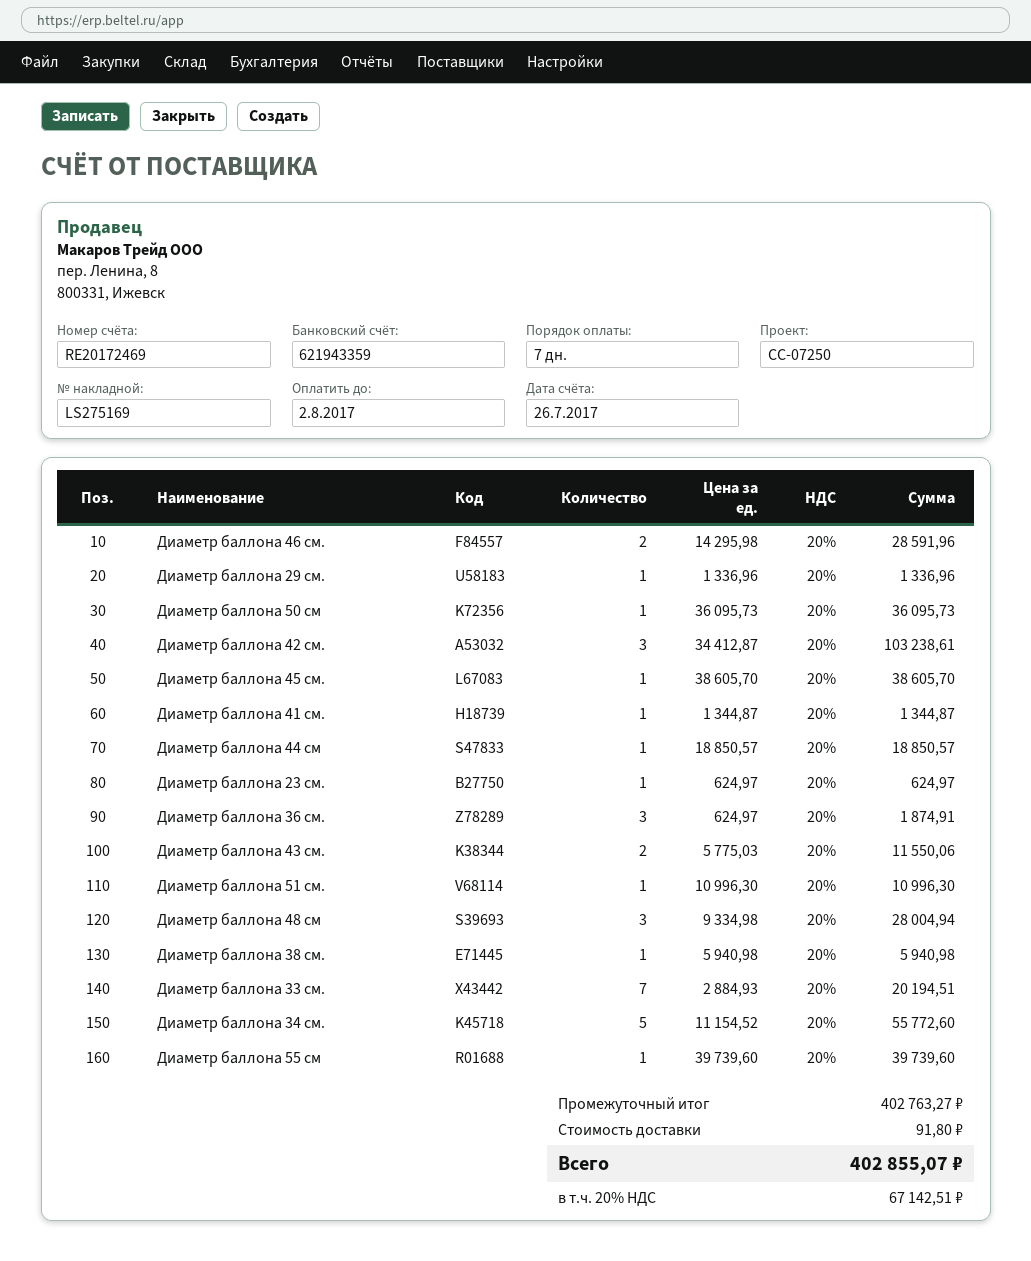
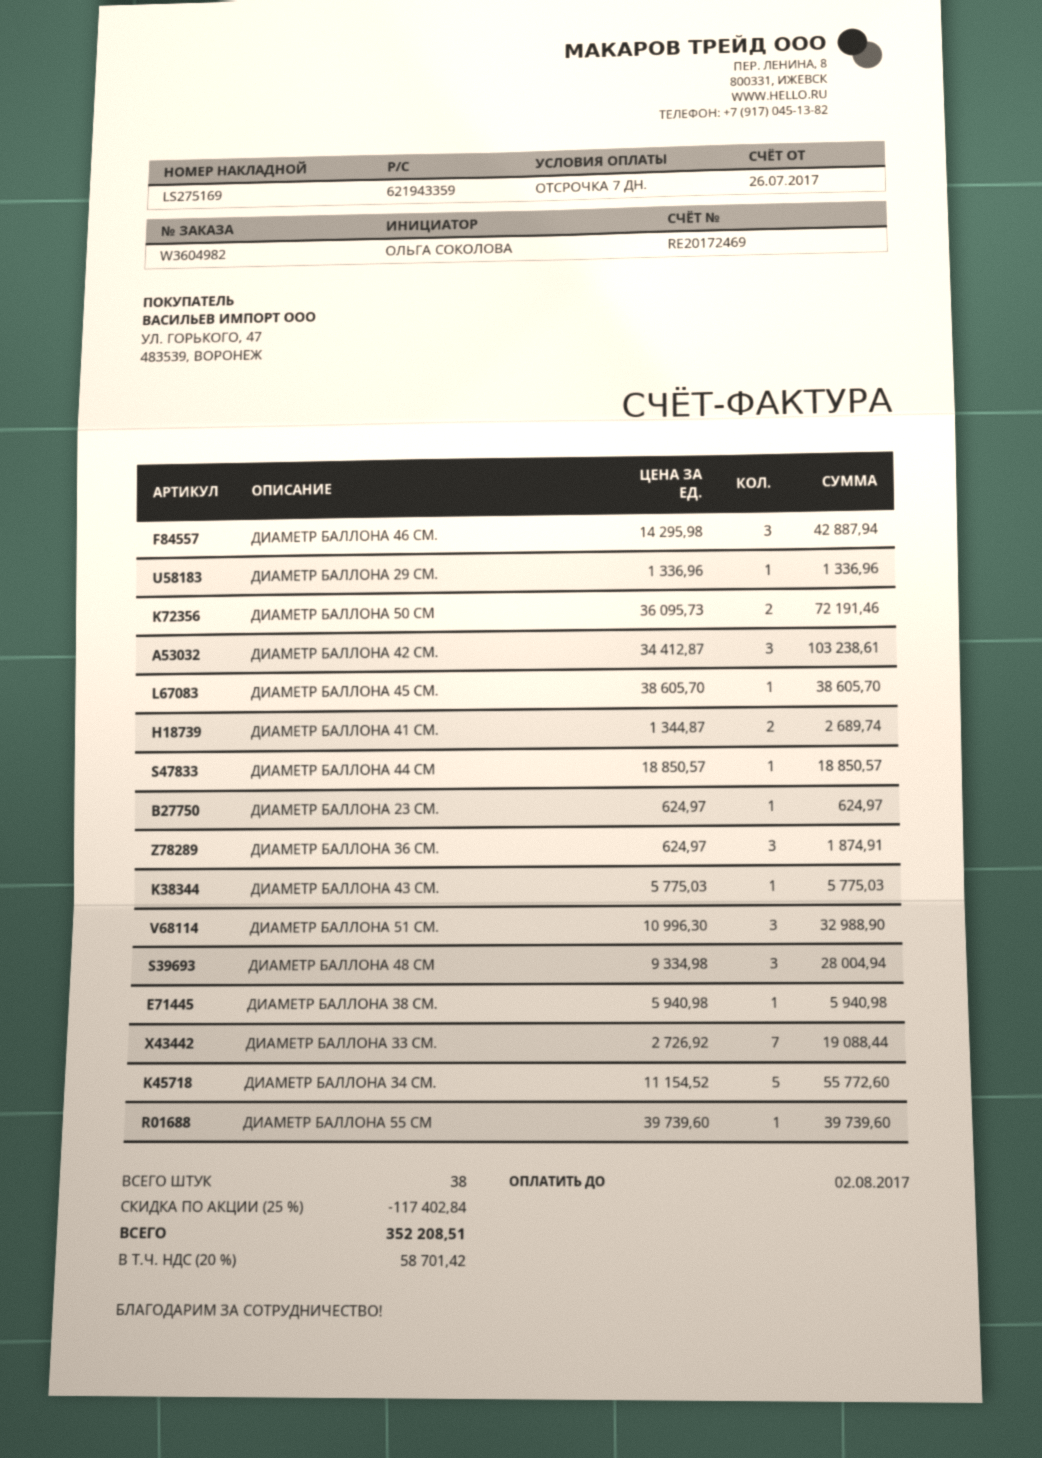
Диаметр баллона 46 см.: 2 x 14295.98 = 28591.96 -> 3 x 14295.98 = 42887.94
Диаметр баллона 50 см: 1 x 36095.73 = 36095.73 -> 2 x 36095.73 = 72191.46
Диаметр баллона 41 см.: 1 x 1344.87 = 1344.87 -> 2 x 1344.87 = 2689.74
Диаметр баллона 43 см.: 2 x 5775.03 = 11550.06 -> 1 x 5775.03 = 5775.03
Диаметр баллона 51 см.: 1 x 10996.30 = 10996.30 -> 3 x 10996.30 = 32988.90
Диаметр баллона 33 см.: 7 x 2884.93 = 20194.51 -> 7 x 2726.92 = 19088.44
discount: none -> 25% = 117402.84
shipping: 91.80 -> none
tax: 20% = 67142.51 -> 20% = 58701.42
total: 402855.07 -> 352208.51

